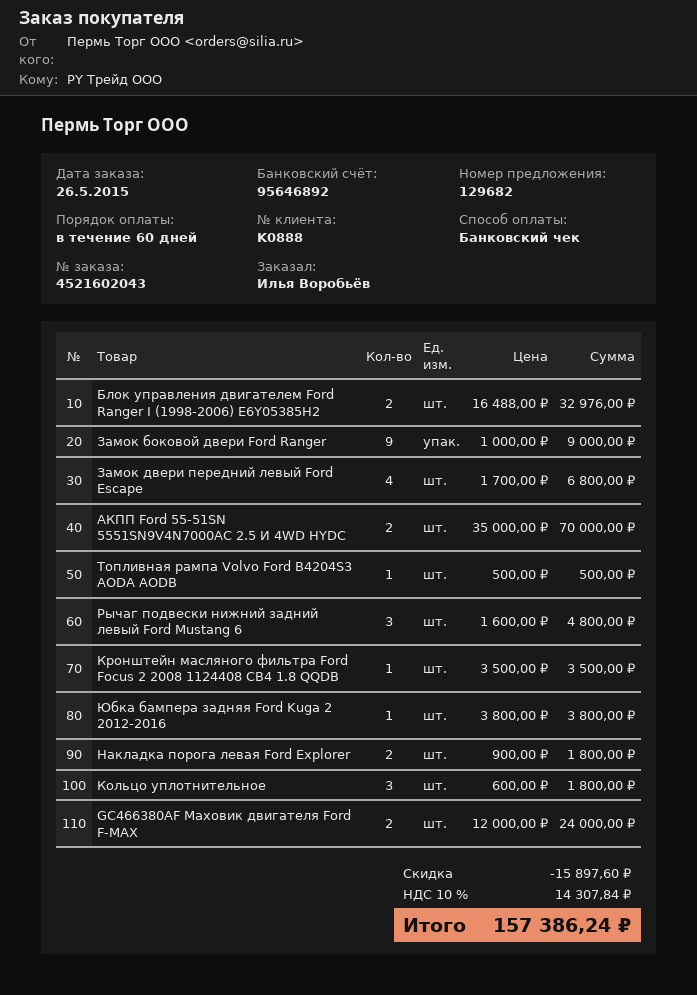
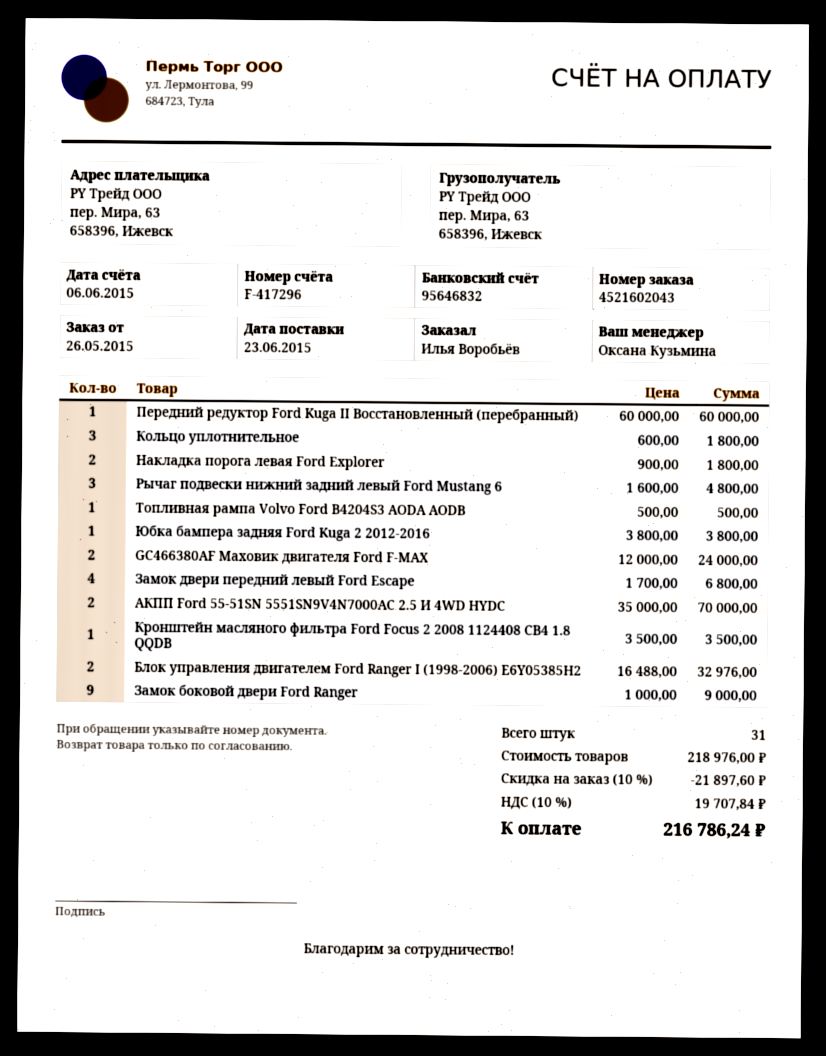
bank account: 95646892 -> 95646832
Передний редуктор Ford Kuga II Восстановленный (перебранный): none -> 1 x 60000.00 = 60000.00
discount: 15897.60 -> 21897.60
tax: 10% = 14307.84 -> 10% = 19707.84
total: 157386.24 -> 216786.24

